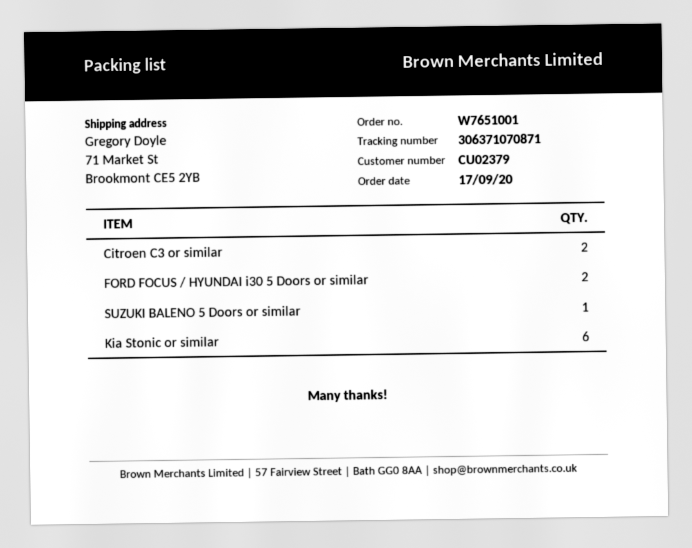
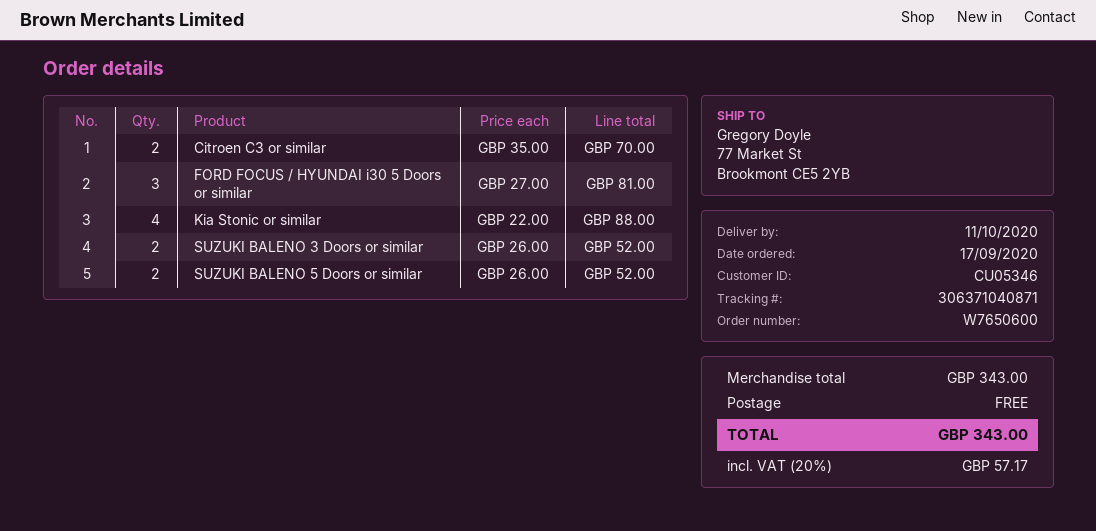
order number: W7651001 -> W7650600
customer number: CU02379 -> CU05346
tracking number: 306371070871 -> 306371040871
ship to: 71 Market St, Brookmont CE5 2YB -> 77 Market St, Brookmont CE5 2YB
FORD FOCUS / HYUNDAI i30 5 Doors or similar: 2 -> 3
SUZUKI BALENO 5 Doors or similar: 1 -> 2
Kia Stonic or similar: 6 -> 4
SUZUKI BALENO 3 Doors or similar: none -> 2

